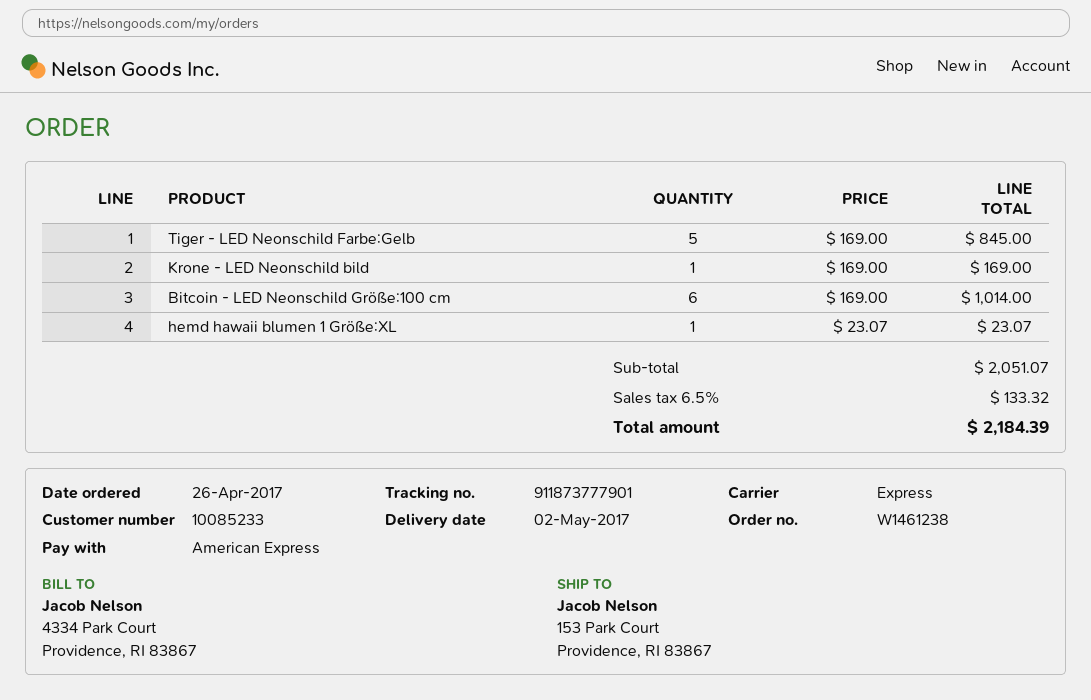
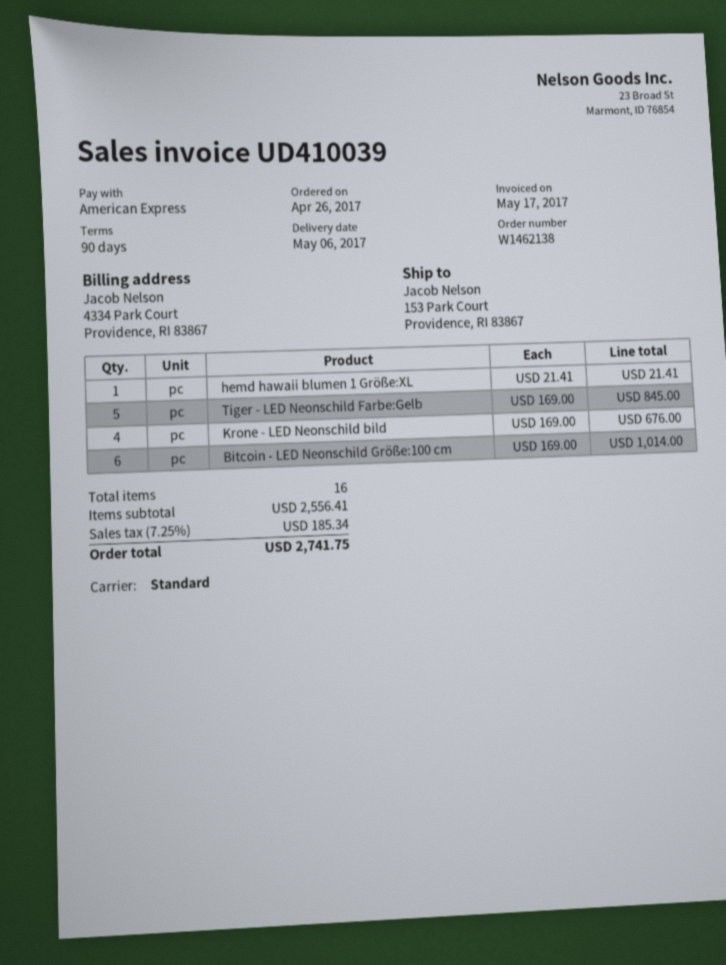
order number: W1461238 -> W1462138
delivery date: 2017-05-02 -> 2017-05-06
shipping method: express -> standard
Krone - LED Neonschild bild: 1 x 169.00 = 169.00 -> 4 x 169.00 = 676.00
hemd hawaii blumen 1 Größe:XL: 1 x 23.07 = 23.07 -> 1 x 21.41 = 21.41
subtotal: 2051.07 -> 2556.41
tax: 6.5% = 133.32 -> 7.25% = 185.34
total: 2184.39 -> 2741.75

